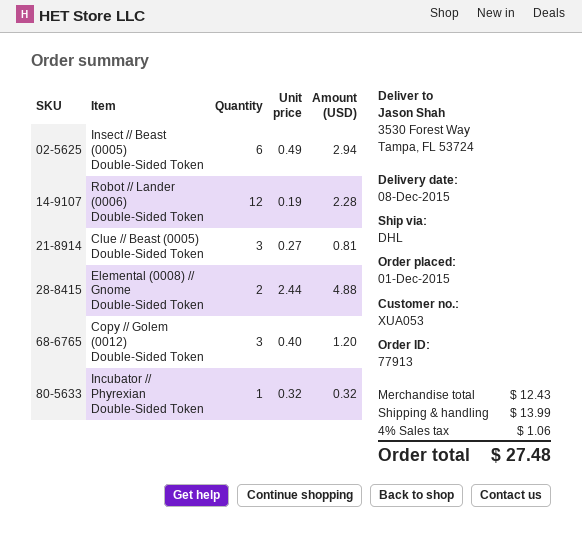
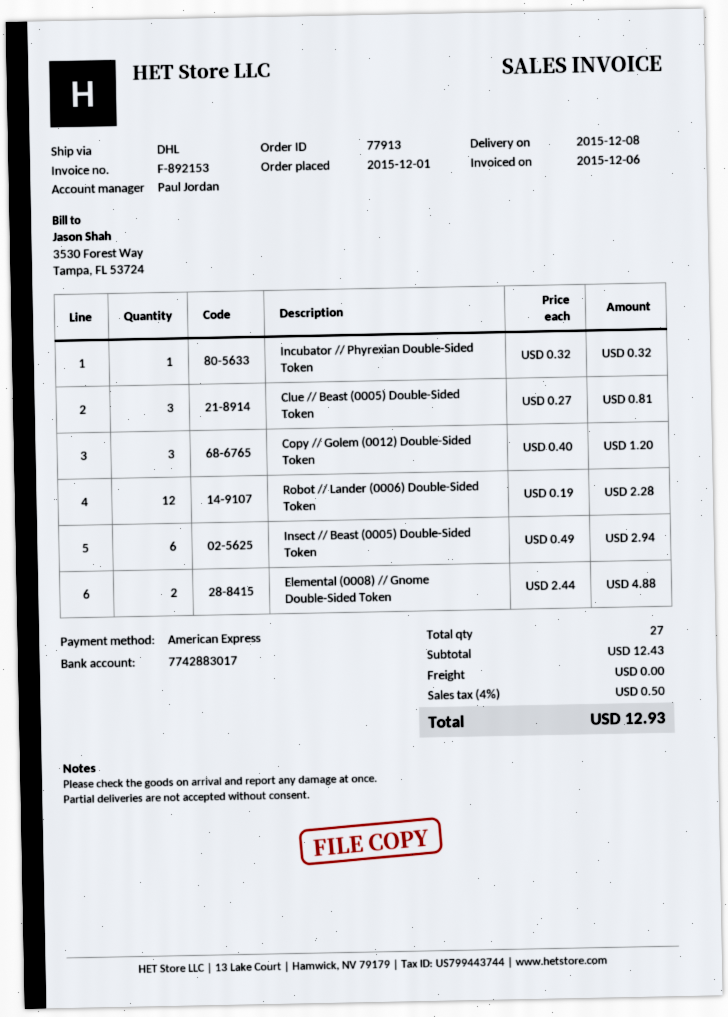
shipping: 13.99 -> 0.00
tax: 4% = 1.06 -> 4% = 0.50
total: 27.48 -> 12.93

